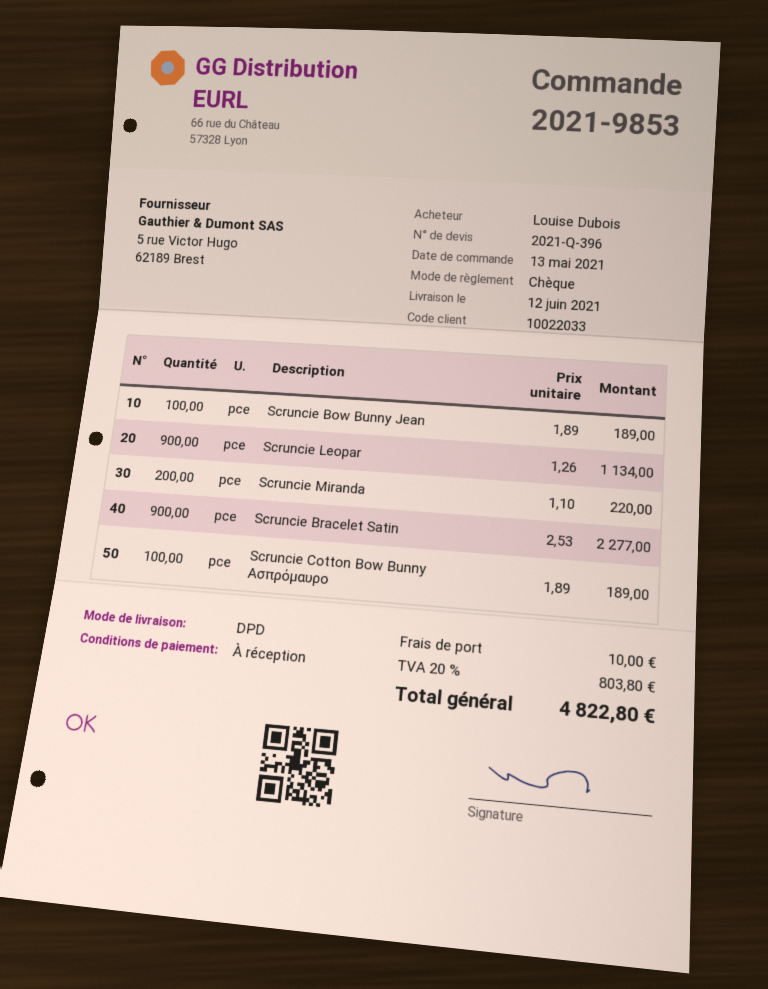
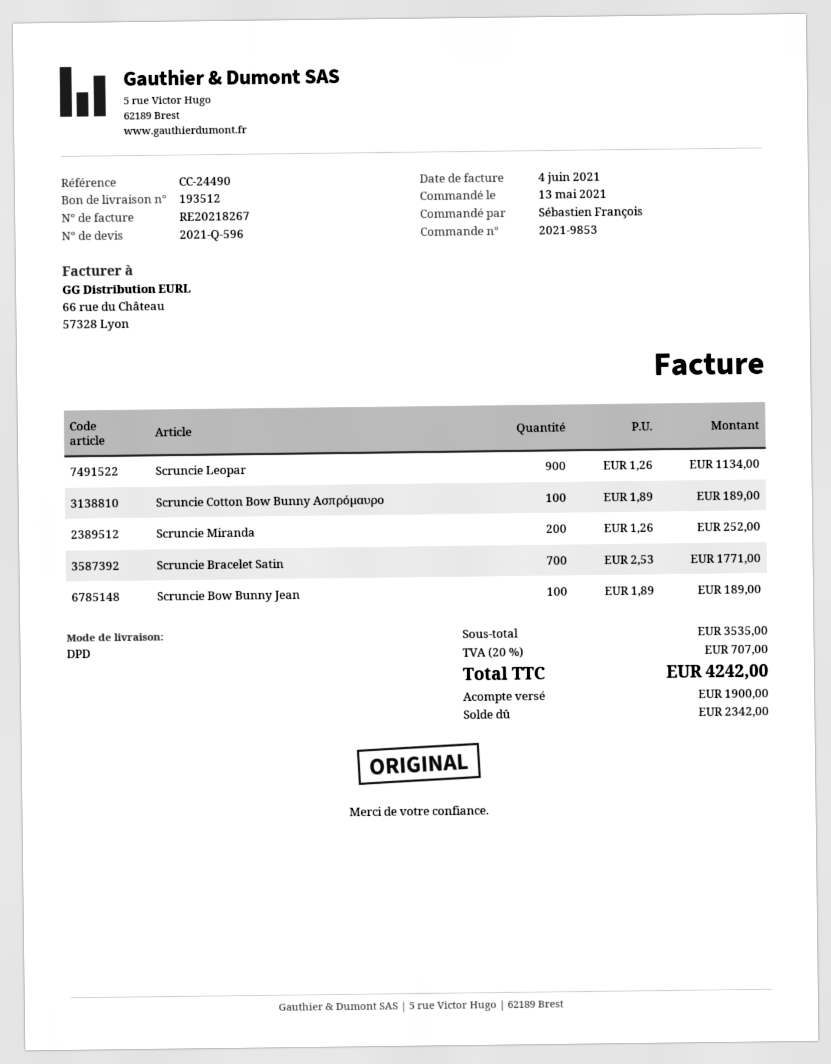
quote number: 2021-Q-396 -> 2021-Q-596
ordered by: Louise Dubois -> Sébastien François
Scruncie Miranda: 200 x 1.10 = 220.00 -> 200 x 1.26 = 252.00
Scruncie Bracelet Satin: 900 x 2.53 = 2277.00 -> 700 x 2.53 = 1771.00
shipping: 10.00 -> none
tax: 20% = 803.80 -> 20% = 707.00
total: 4822.80 -> 4242.00

